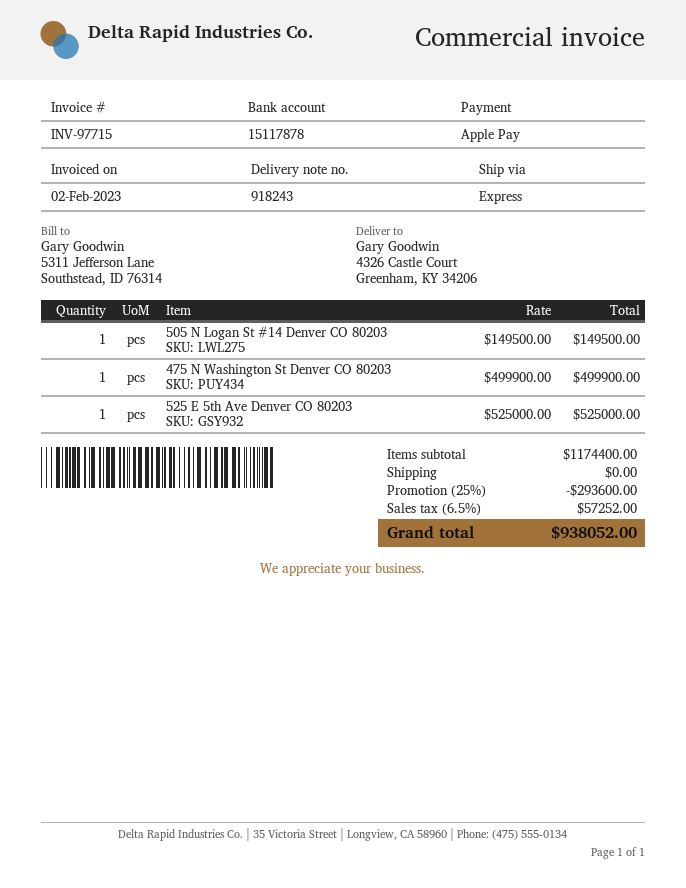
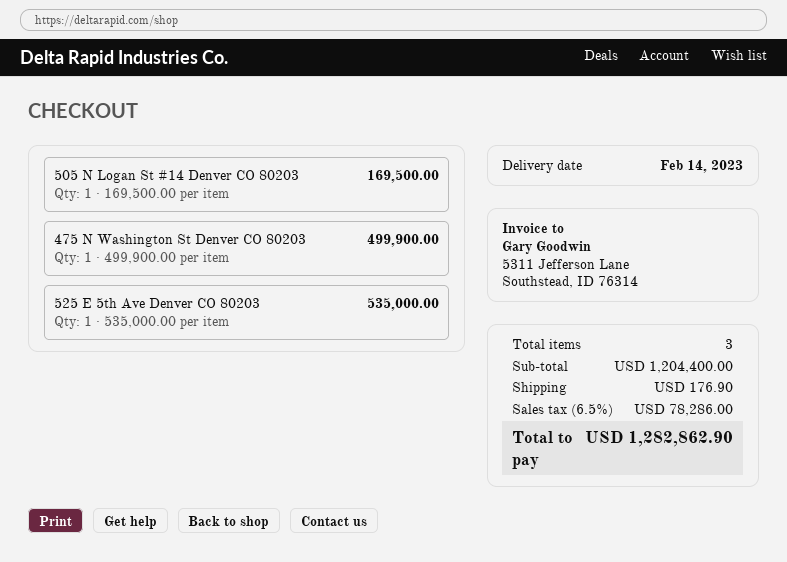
505 N Logan St #14 Denver CO 80203: 1 x 149500.00 = 149500.00 -> 1 x 169500.00 = 169500.00
525 E 5th Ave Denver CO 80203: 1 x 525000.00 = 525000.00 -> 1 x 535000.00 = 535000.00
subtotal: 1174400.00 -> 1204400.00
discount: 25% = 293600.00 -> none
shipping: 0.00 -> 176.90
tax: 6.5% = 57252.00 -> 6.5% = 78286.00
total: 938052.00 -> 1282862.90

